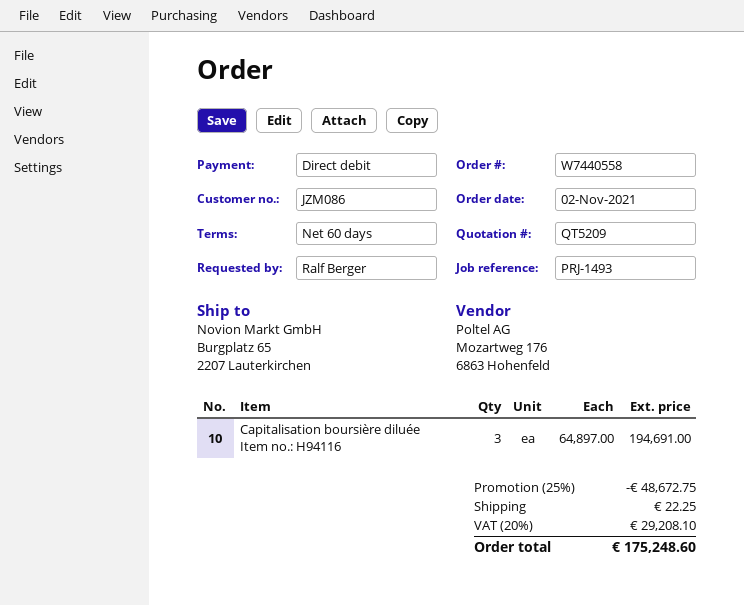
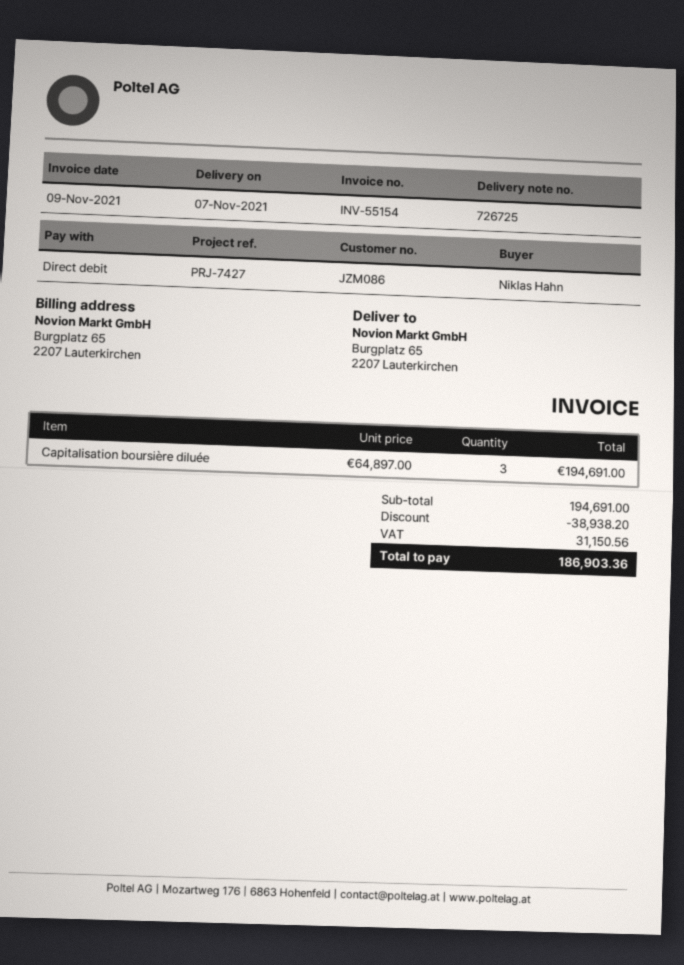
reference: PRJ-1493 -> PRJ-7427
ordered by: Ralf Berger -> Niklas Hahn
discount: 48672.75 -> 38938.20
shipping: 22.25 -> none
tax: 29208.10 -> 31150.56
total: 175248.60 -> 186903.36

